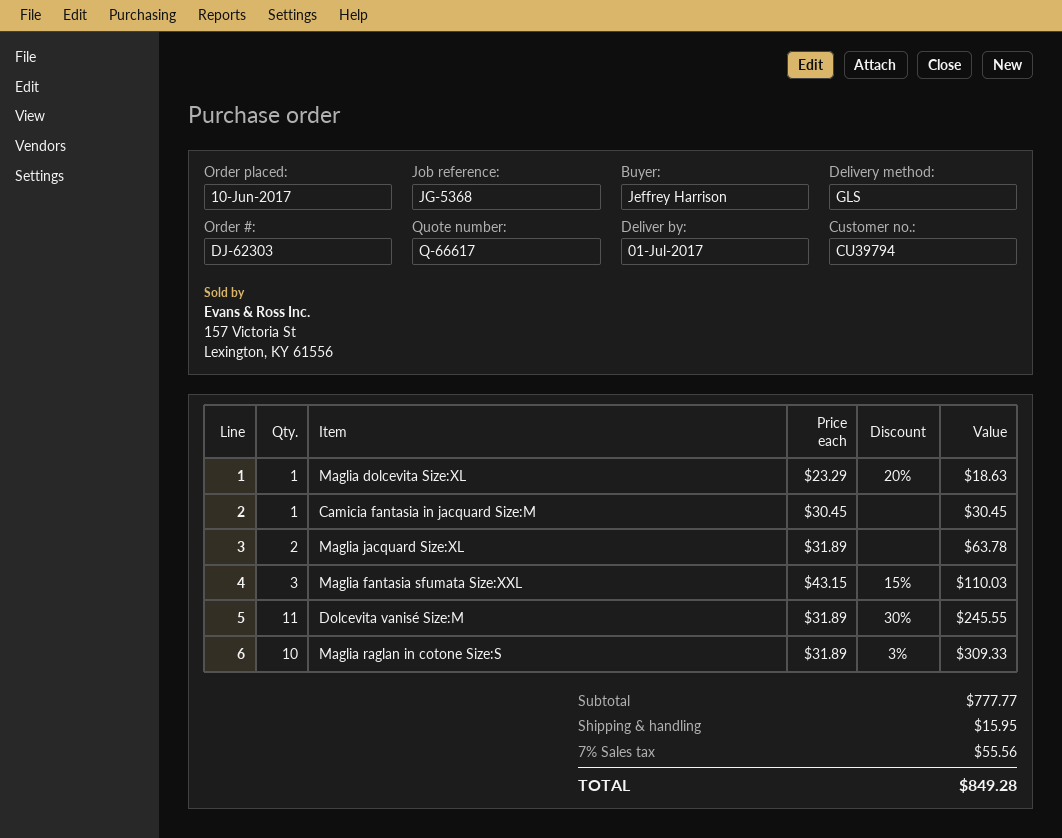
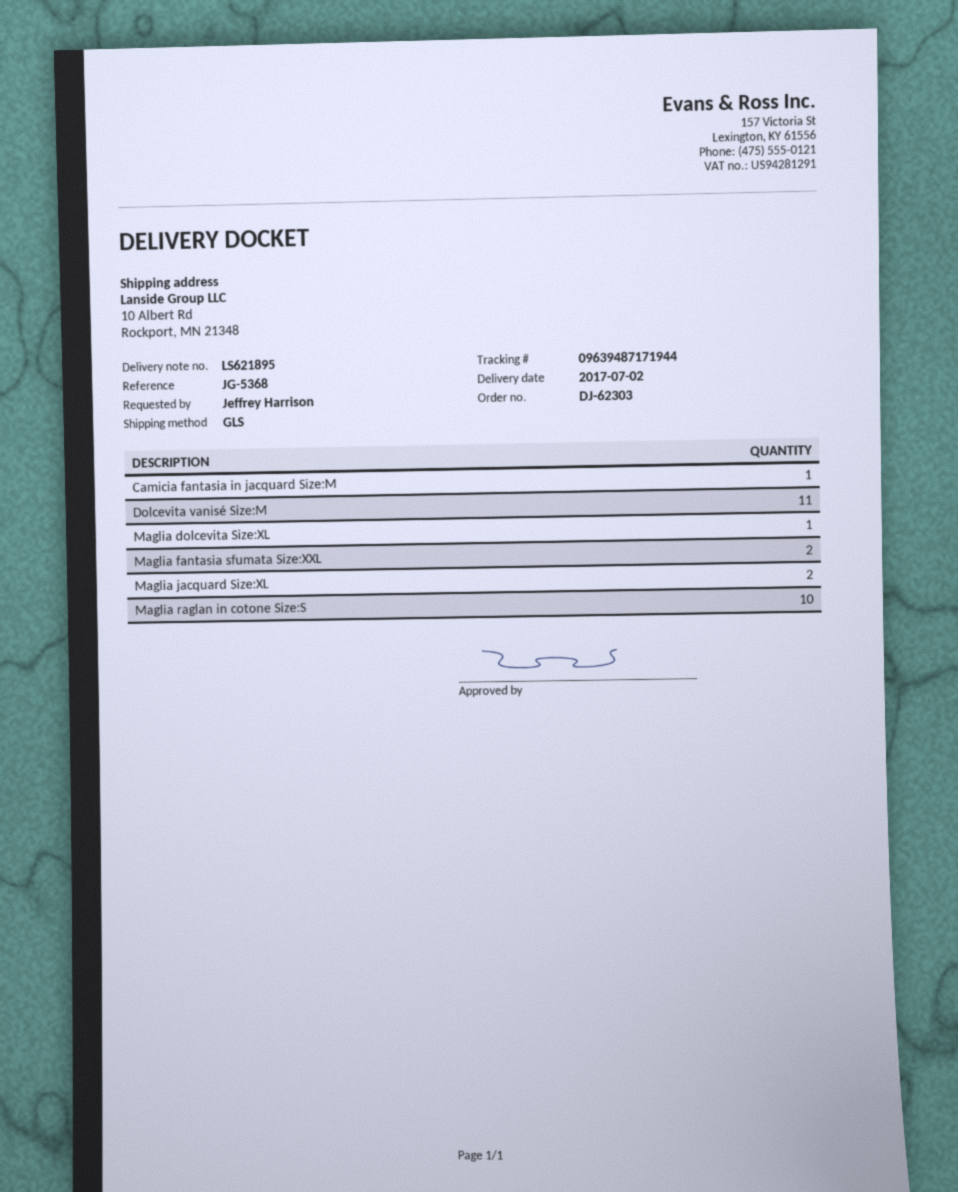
delivery date: 2017-07-01 -> 2017-07-02
Maglia fantasia sfumata Size:XXL: 3 -> 2

